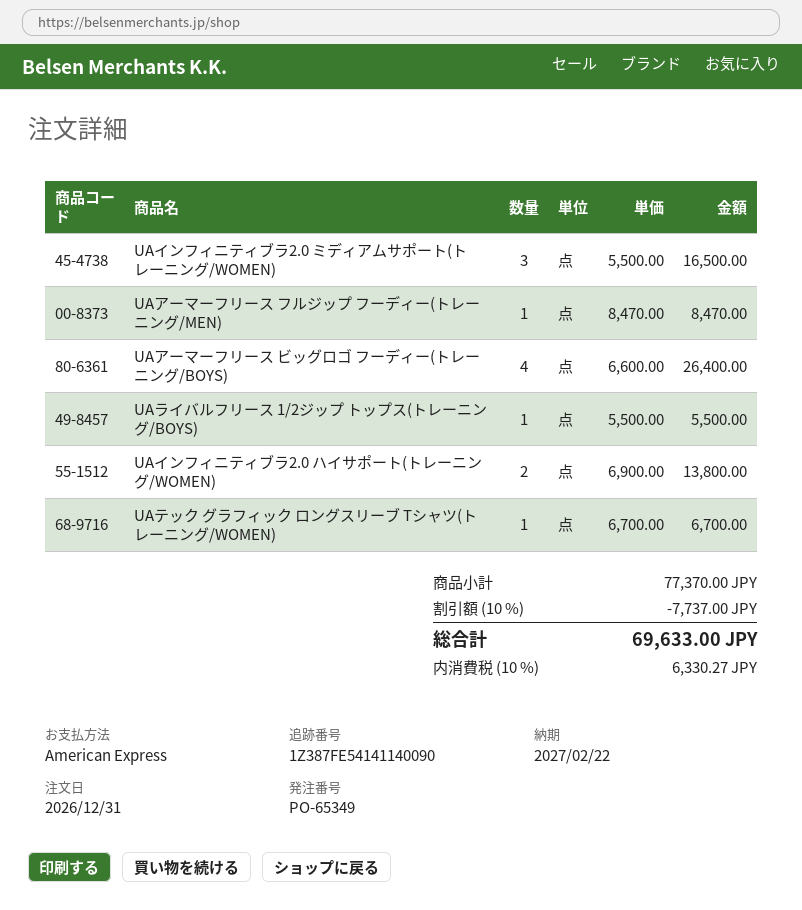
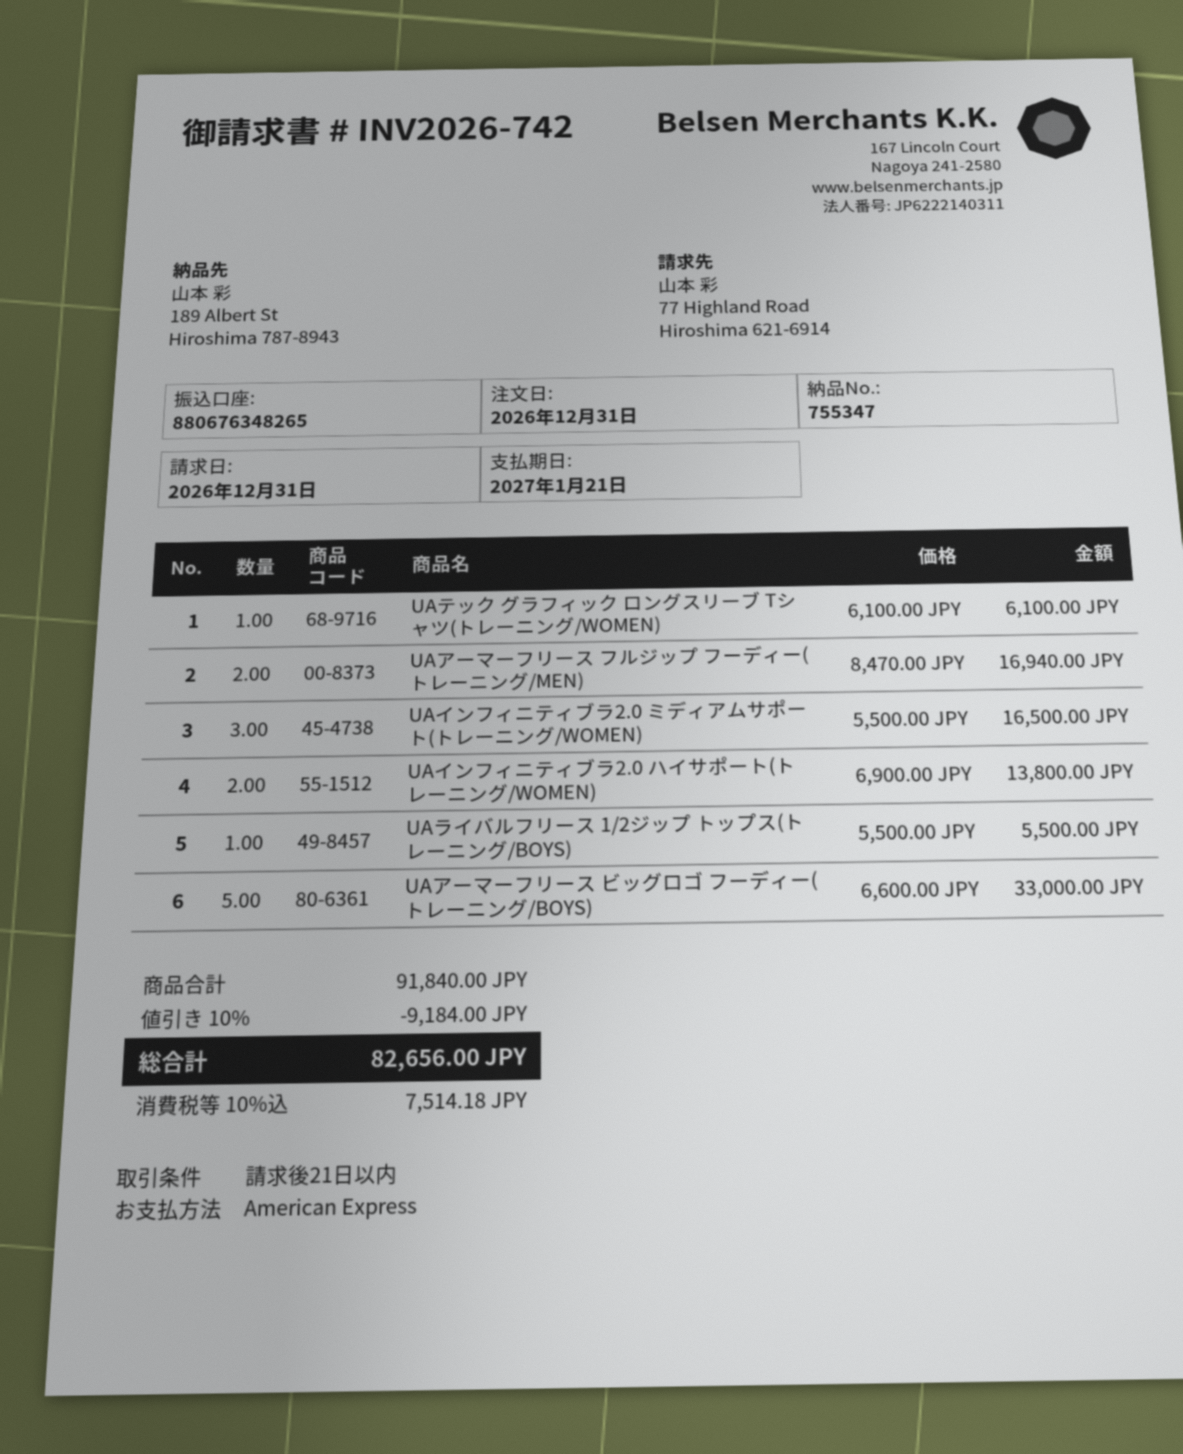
UAアーマーフリース フルジップ フーディー(トレーニング/MEN): 1 x 8470.00 = 8470.00 -> 2 x 8470.00 = 16940.00
UAアーマーフリース ビッグロゴ フーディー(トレーニング/BOYS): 4 x 6600.00 = 26400.00 -> 5 x 6600.00 = 33000.00
UAテック グラフィック ロングスリーブ Tシャツ(トレーニング/WOMEN): 1 x 6700.00 = 6700.00 -> 1 x 6100.00 = 6100.00
subtotal: 77370.00 -> 91840.00
discount: 10% = 7737.00 -> 10% = 9184.00
tax: 10% = 6330.27 -> 10% = 7514.18
total: 69633.00 -> 82656.00

